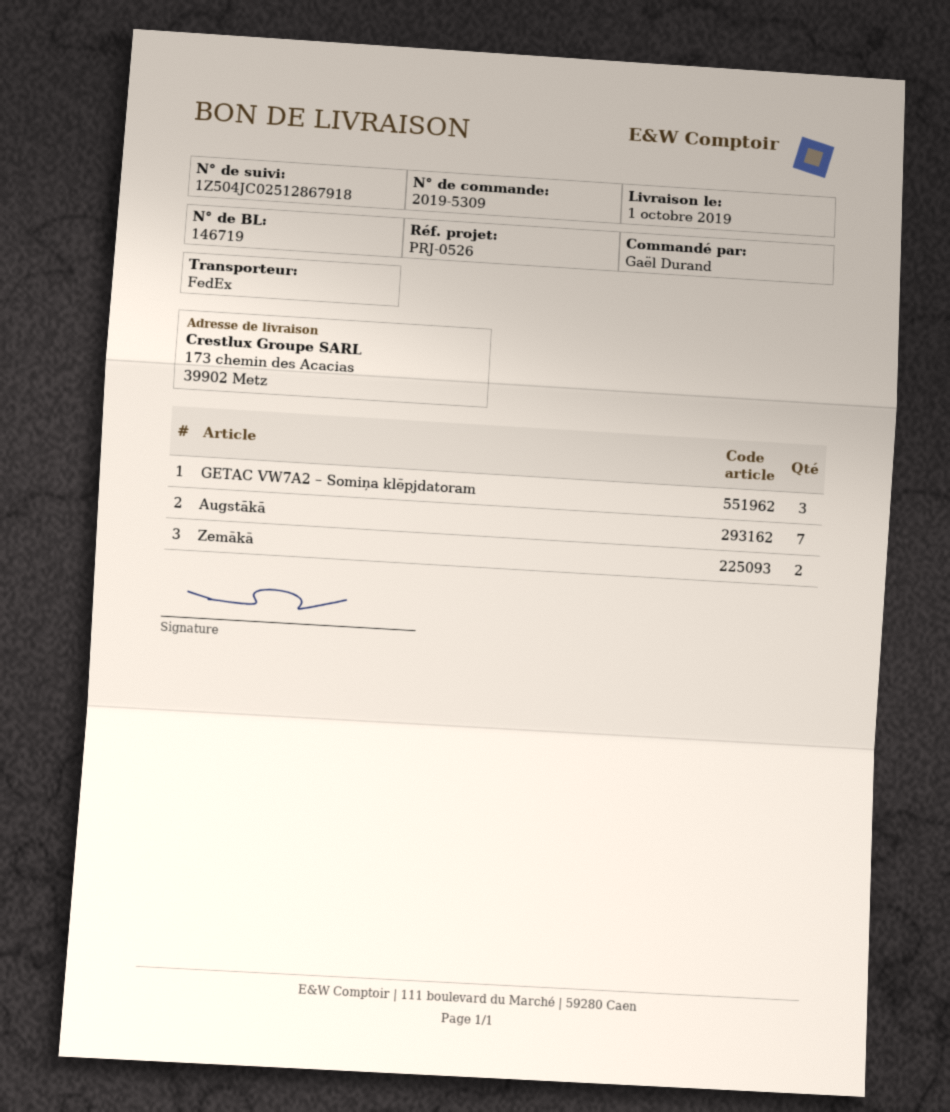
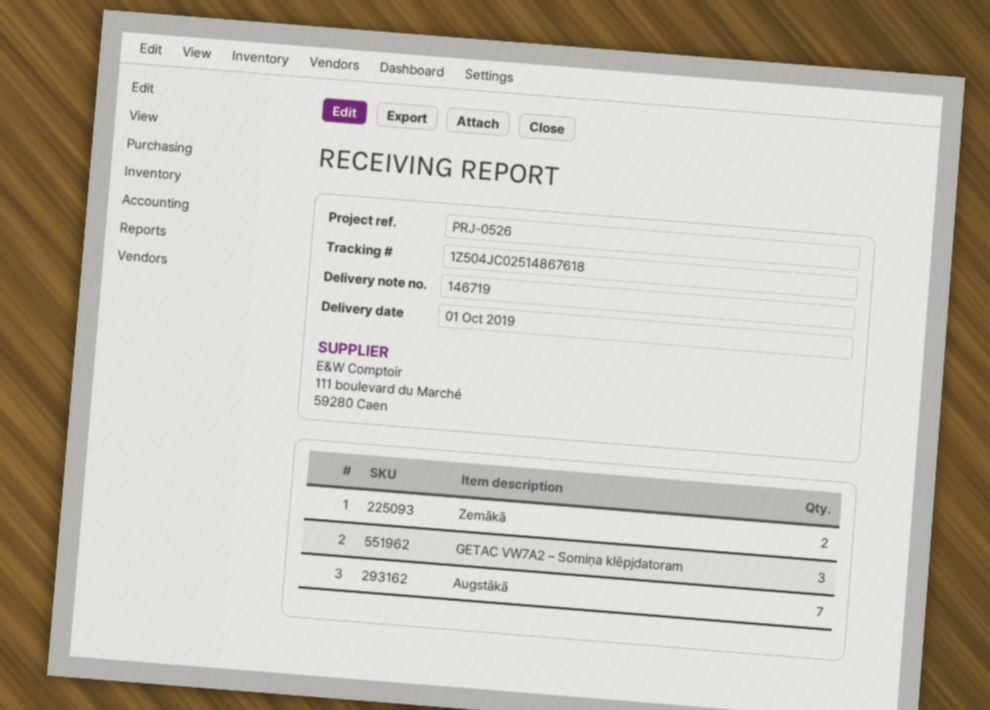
tracking number: 1Z504JC02512867918 -> 1Z504JC02514867618

